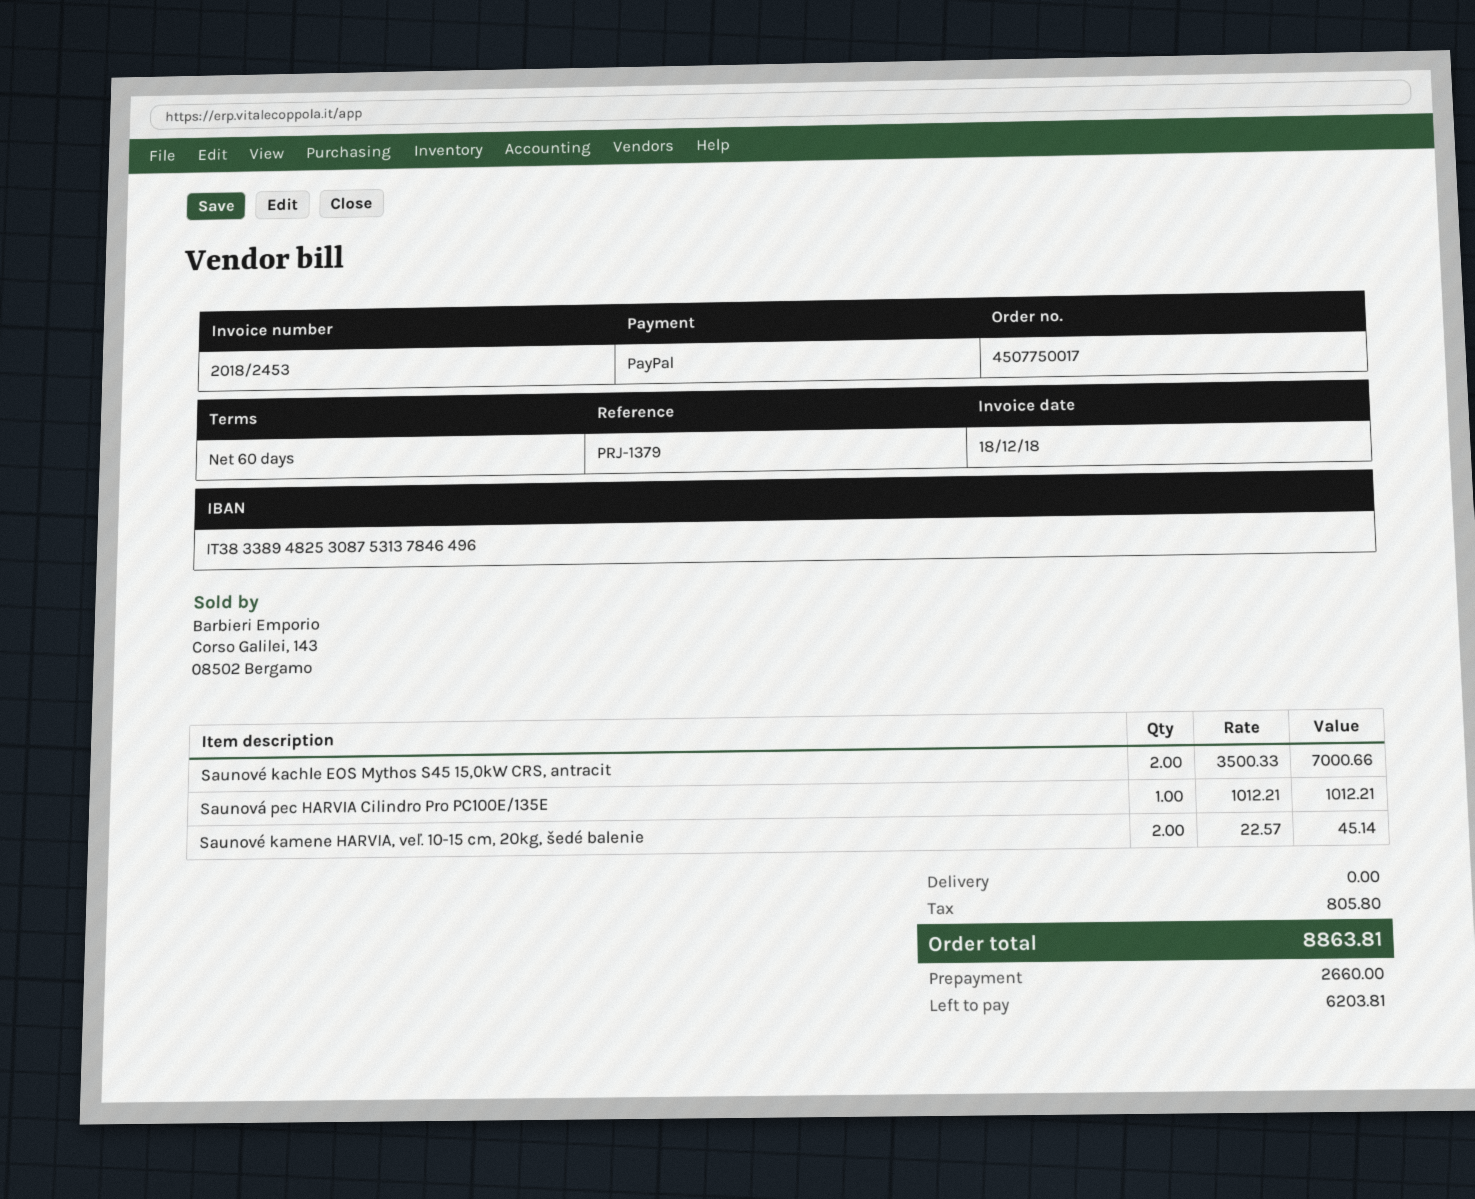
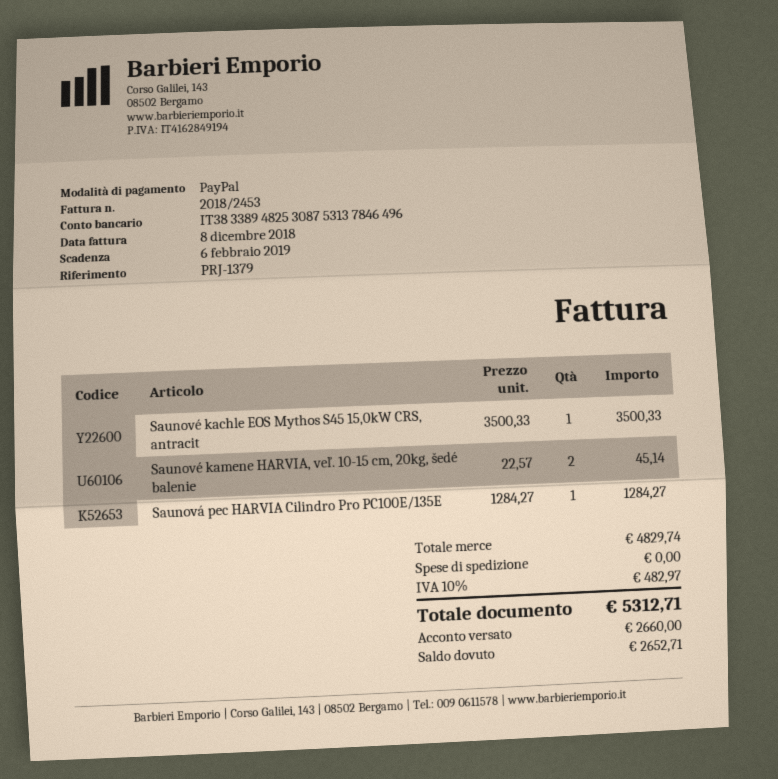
invoice date: 2018-12-18 -> 2018-12-08
Saunové kachle EOS Mythos S45 15,0kW CRS, antracit: 2 x 3500.33 = 7000.66 -> 1 x 3500.33 = 3500.33
Saunová pec HARVIA Cilindro Pro PC100E/135E: 1 x 1012.21 = 1012.21 -> 1 x 1284.27 = 1284.27
tax: 805.80 -> 482.97
total: 8863.81 -> 5312.71
balance: 6203.81 -> 2652.71

